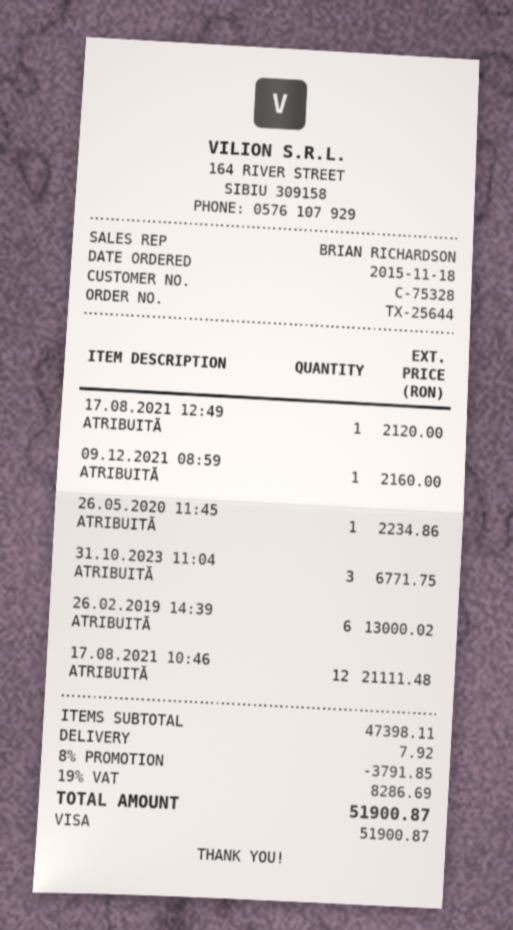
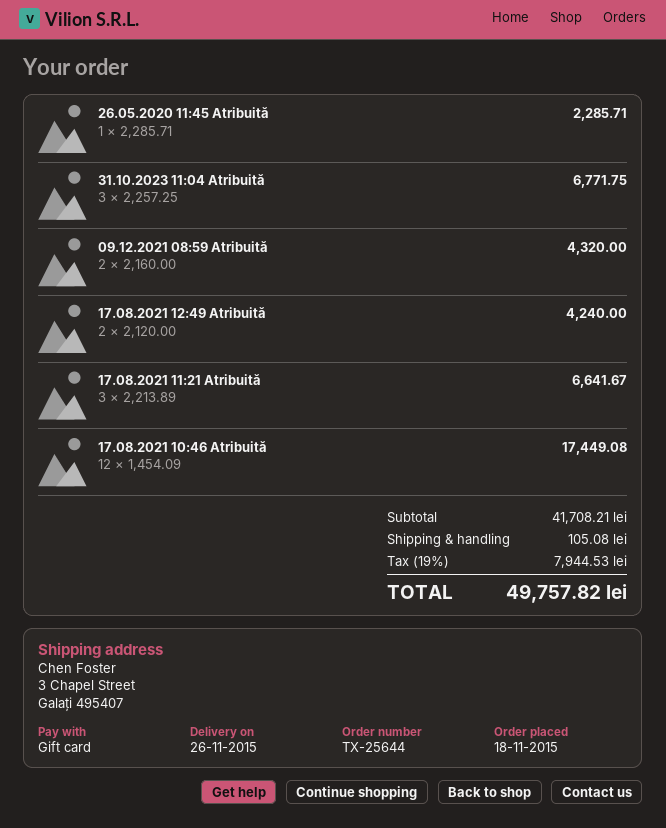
payment method: Visa -> gift card
17.08.2021 12:49 ATRIBUITĂ: 1 for 2120.00 -> 2 for 4240.00
09.12.2021 08:59 ATRIBUITĂ: 1 for 2160.00 -> 2 for 4320.00
26.05.2020 11:45 ATRIBUITĂ: 1 for 2234.86 -> 1 for 2285.71
26.02.2019 14:39 ATRIBUITĂ: 6 for 13000.02 -> none
17.08.2021 10:46 ATRIBUITĂ: 12 for 21111.48 -> 12 for 17449.08
17.08.2021 11:21 Atribuită: none -> 3 for 6641.67
subtotal: 47398.11 -> 41708.21
discount: 8% = 3791.85 -> none
shipping: 7.92 -> 105.08
tax: 19% = 8286.69 -> 19% = 7944.53
total: 51900.87 -> 49757.82

